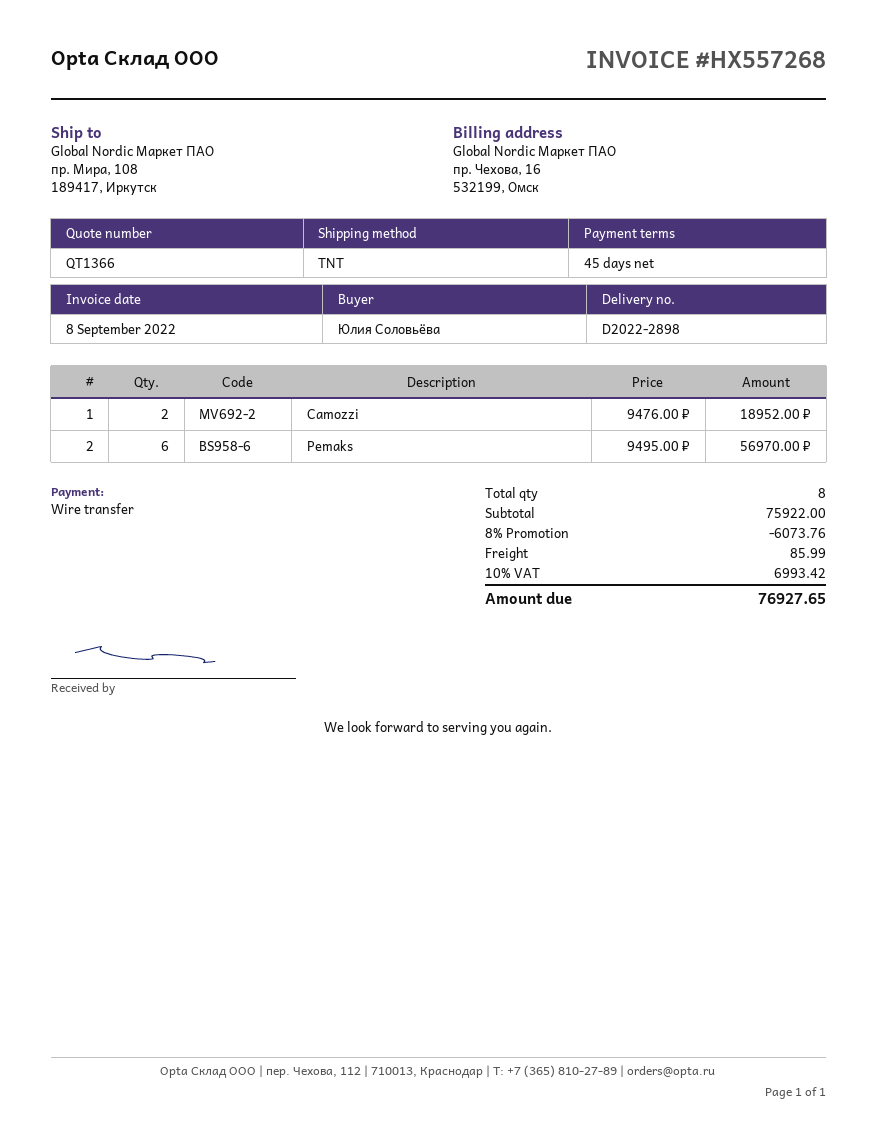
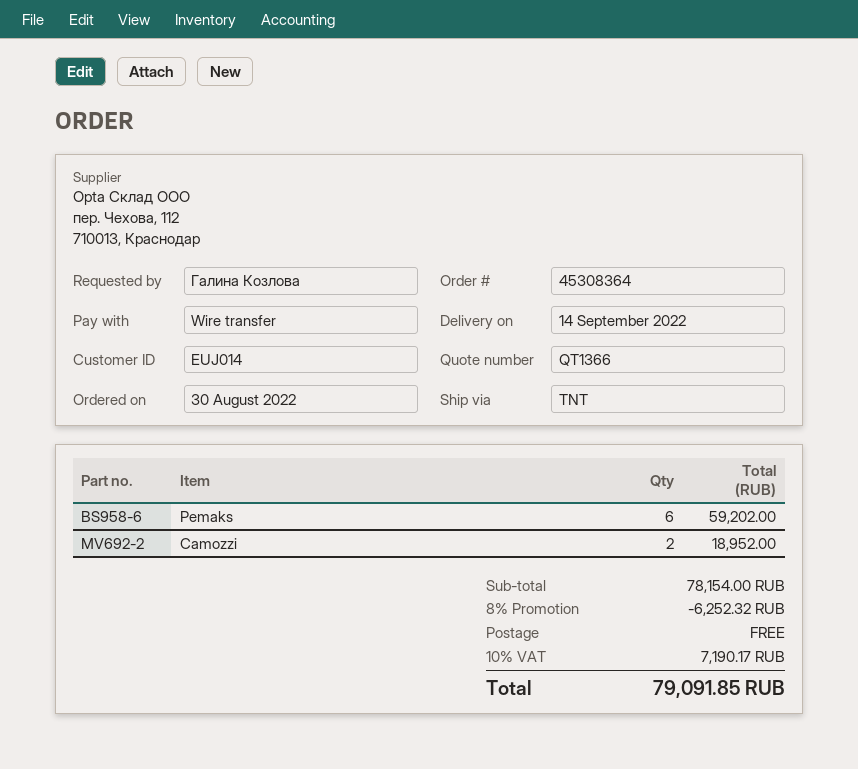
ordered by: Юлия Соловьёва -> Галина Козлова
Pemaks: 6 for 56970.00 -> 6 for 59202.00
subtotal: 75922.00 -> 78154.00
discount: 8% = 6073.76 -> 8% = 6252.32
shipping: 85.99 -> 0.00
tax: 10% = 6993.42 -> 10% = 7190.17
total: 76927.65 -> 79091.85

